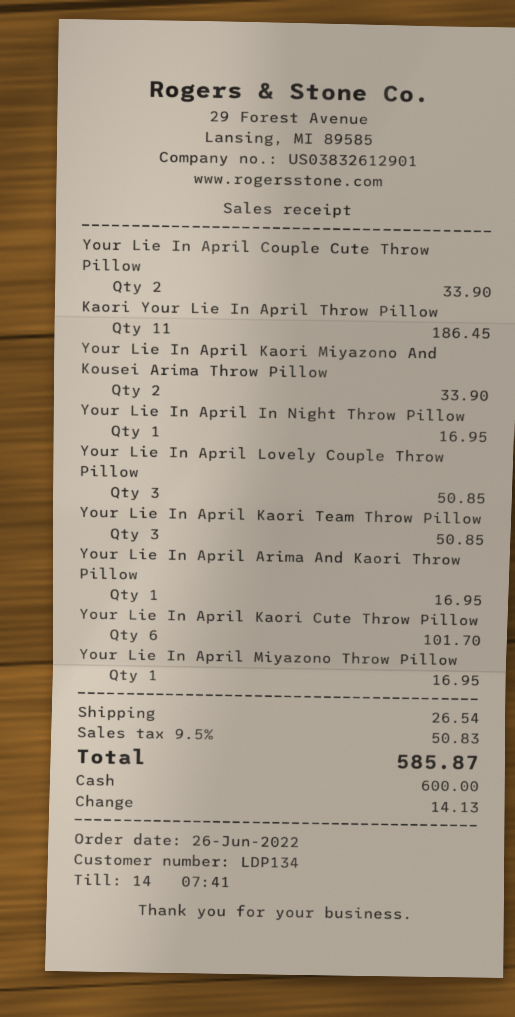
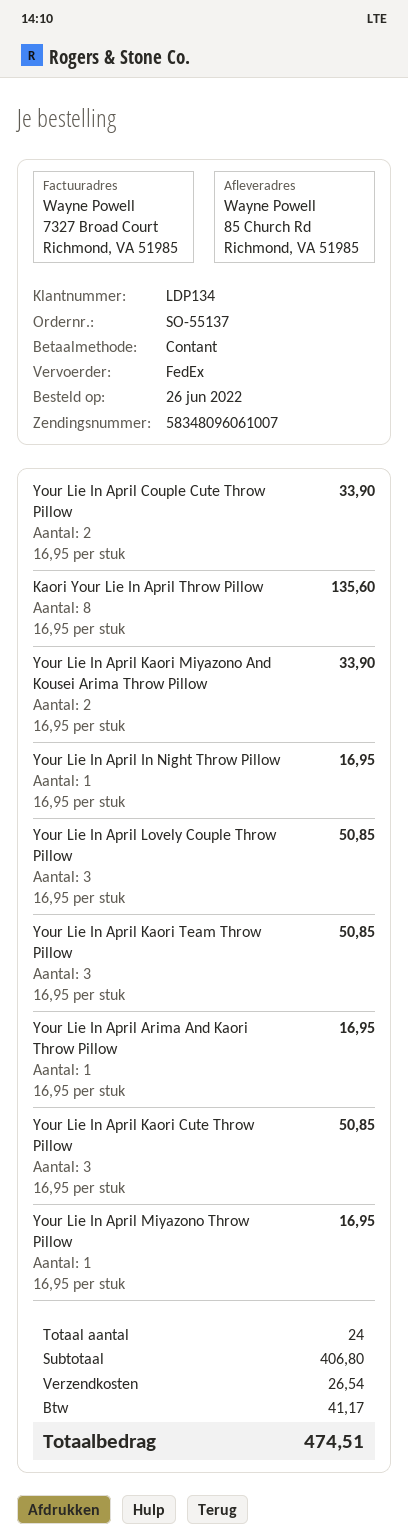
Kaori Your Lie In April Throw Pillow: 11 for 186.45 -> 8 for 135.60
Your Lie In April Kaori Cute Throw Pillow: 6 for 101.70 -> 3 for 50.85
tax: 50.83 -> 41.17
total: 585.87 -> 474.51

